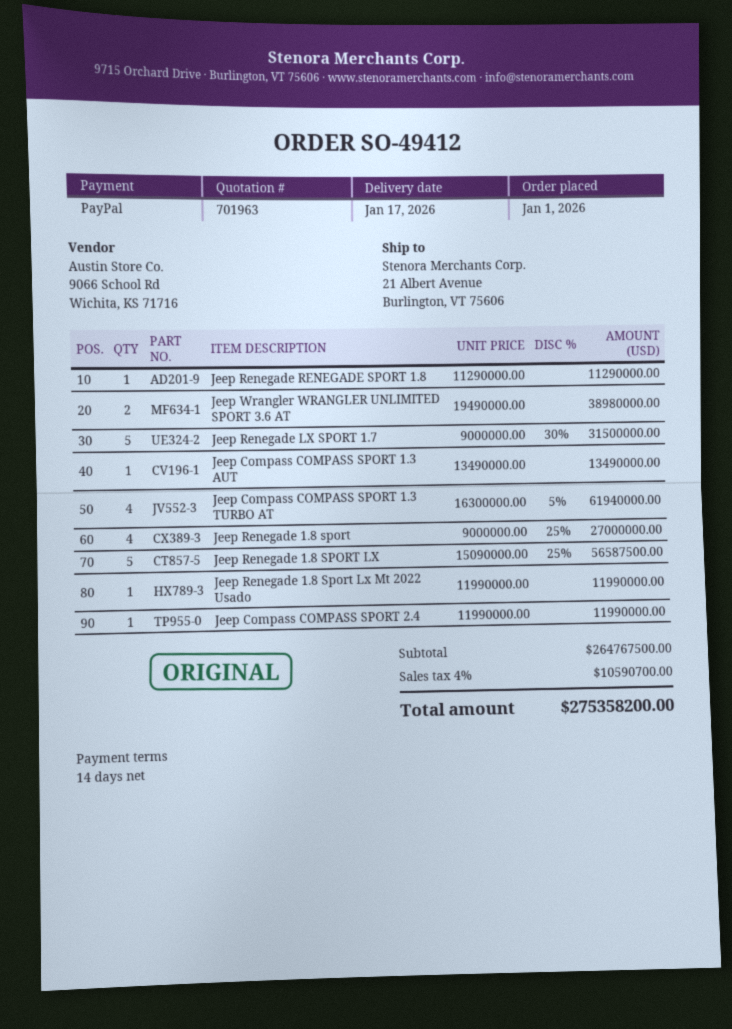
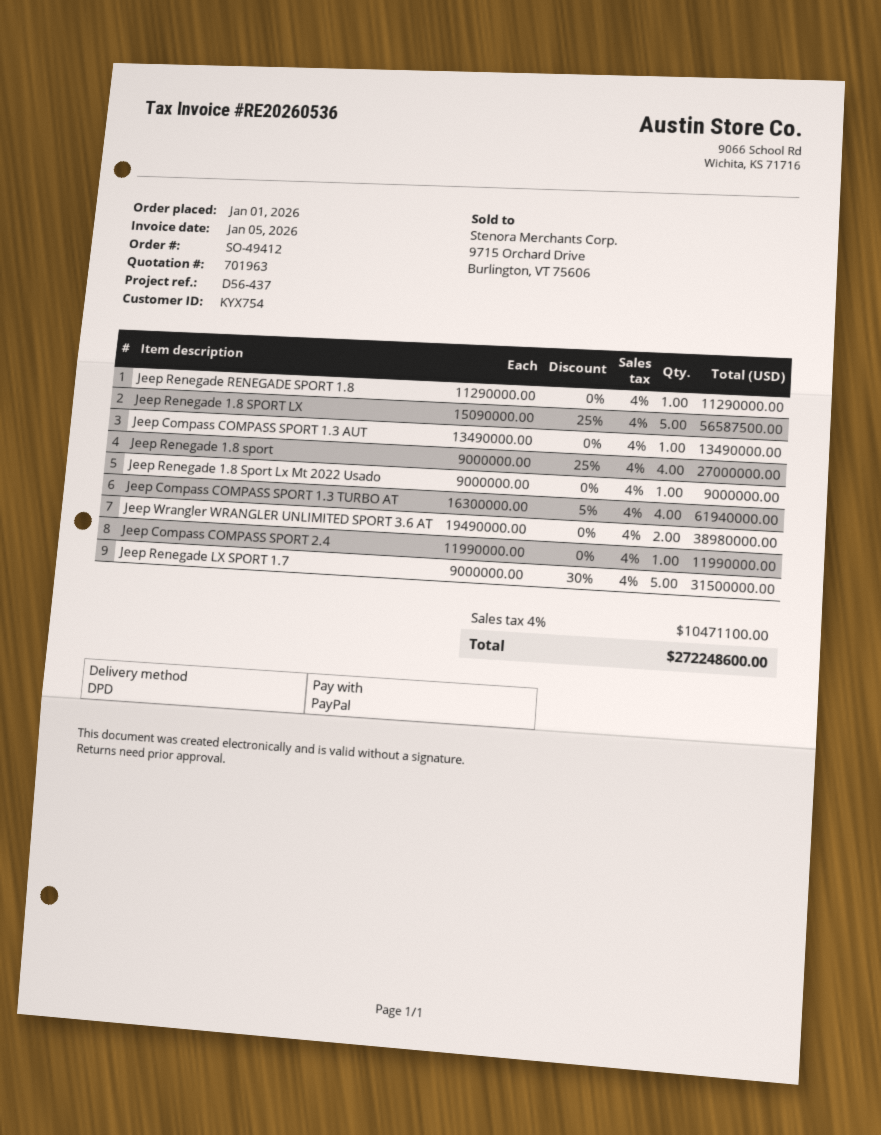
Jeep Renegade 1.8 Sport Lx Mt 2022 Usado: 1 x 11990000.00 = 11990000.00 -> 1 x 9000000.00 = 9000000.00
tax: 4% = 10590700.00 -> 4% = 10471100.00
total: 275358200.00 -> 272248600.00

